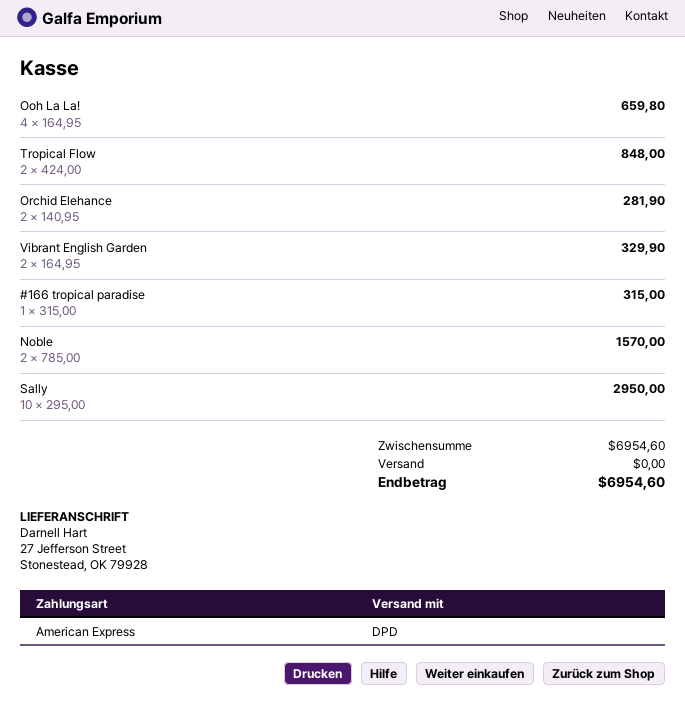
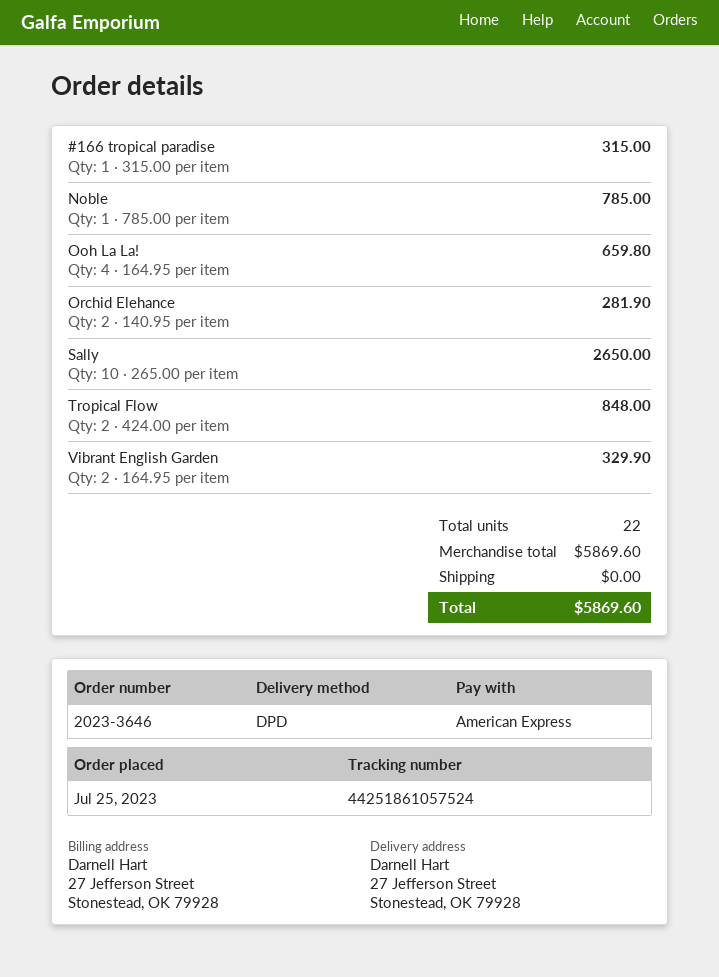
Noble: 2 x 785.00 = 1570.00 -> 1 x 785.00 = 785.00
Sally: 10 x 295.00 = 2950.00 -> 10 x 265.00 = 2650.00
subtotal: 6954.60 -> 5869.60
total: 6954.60 -> 5869.60

